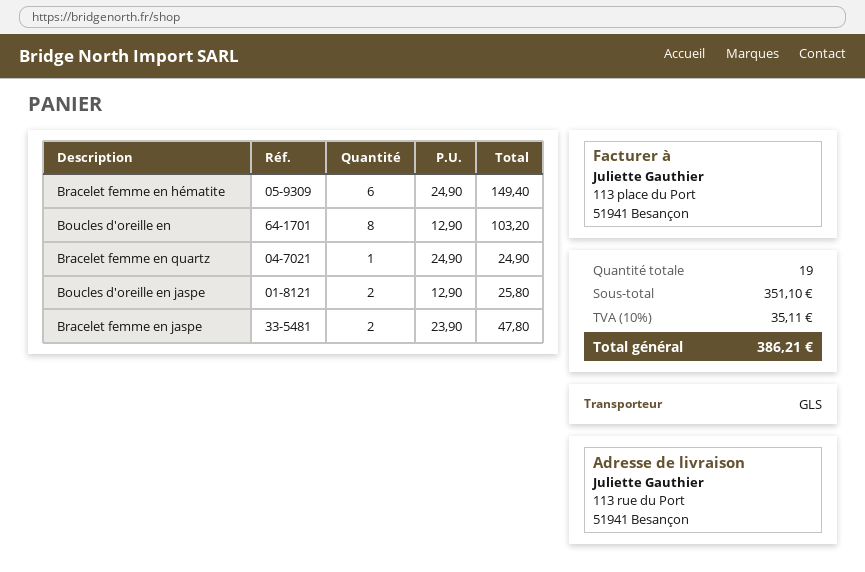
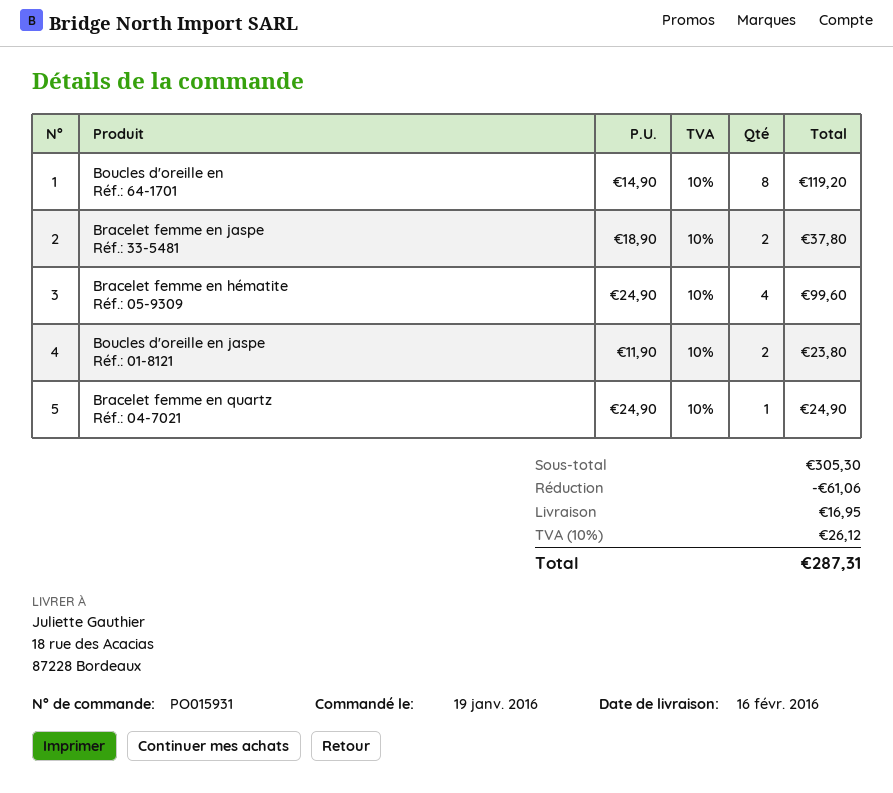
ship to: 113 rue du Port, 51941 Besançon -> 18 rue des Acacias, 87228 Bordeaux
Bracelet femme en hématite: 6 x 24.90 = 149.40 -> 4 x 24.90 = 99.60
Boucles d'oreille en: 8 x 12.90 = 103.20 -> 8 x 14.90 = 119.20
Boucles d'oreille en jaspe: 2 x 12.90 = 25.80 -> 2 x 11.90 = 23.80
Bracelet femme en jaspe: 2 x 23.90 = 47.80 -> 2 x 18.90 = 37.80
subtotal: 351.10 -> 305.30
discount: none -> 61.06
shipping: none -> 16.95
tax: 10% = 35.11 -> 10% = 26.12
total: 386.21 -> 287.31

